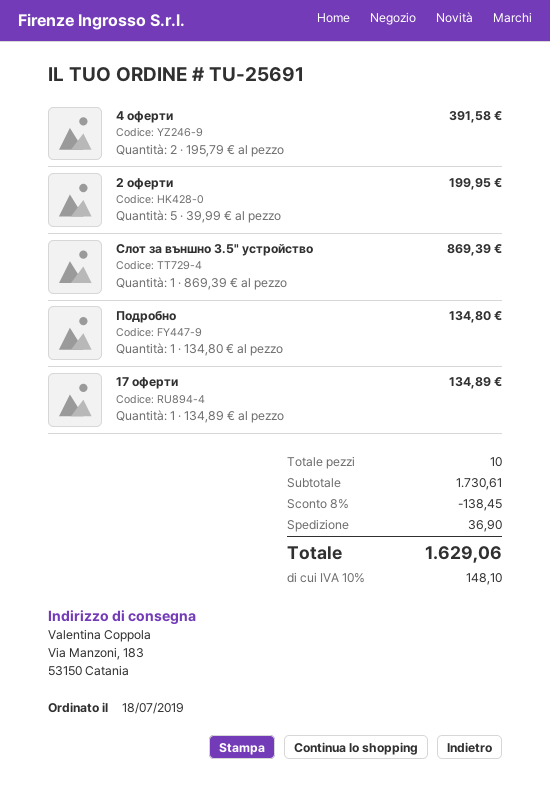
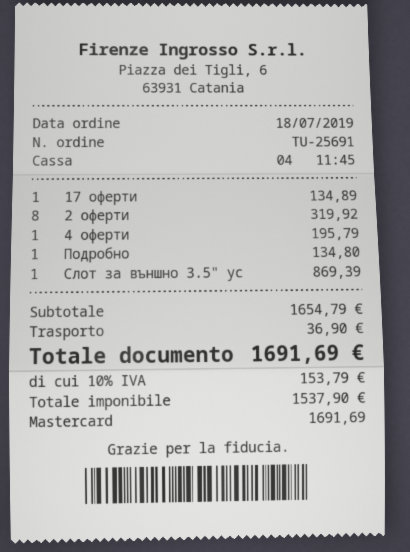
4 оферти: 2 for 391.58 -> 1 for 195.79
2 оферти: 5 for 199.95 -> 8 for 319.92
subtotal: 1730.61 -> 1654.79
discount: 8% = 138.45 -> none
tax: 10% = 148.10 -> 10% = 153.79
total: 1629.06 -> 1691.69

